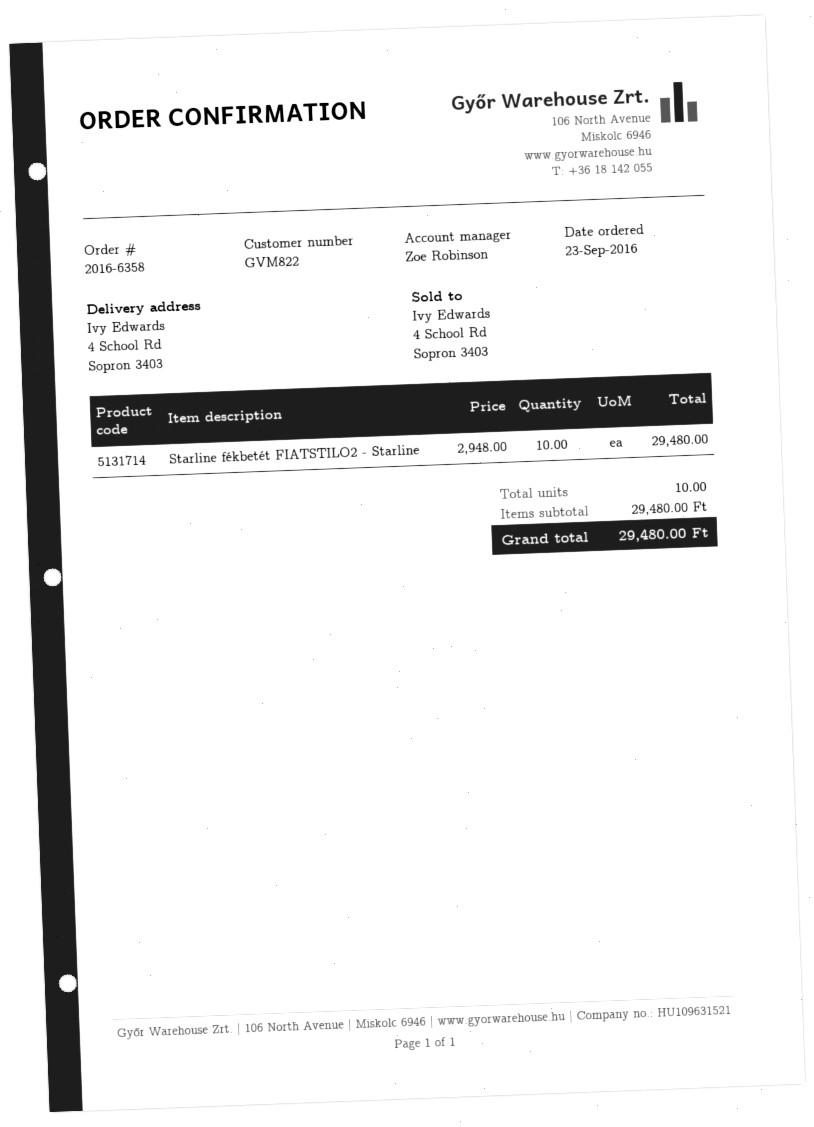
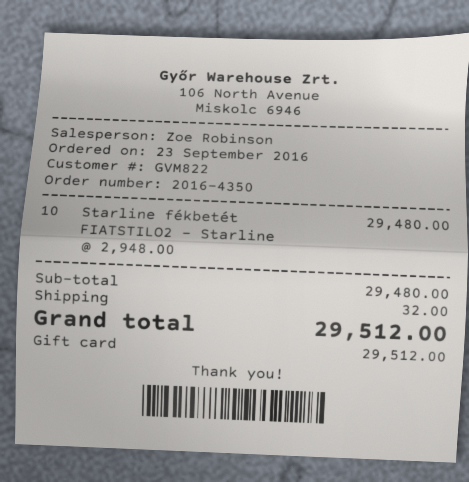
order number: 2016-6358 -> 2016-4350
shipping: none -> 32.00
total: 29480.00 -> 29512.00

